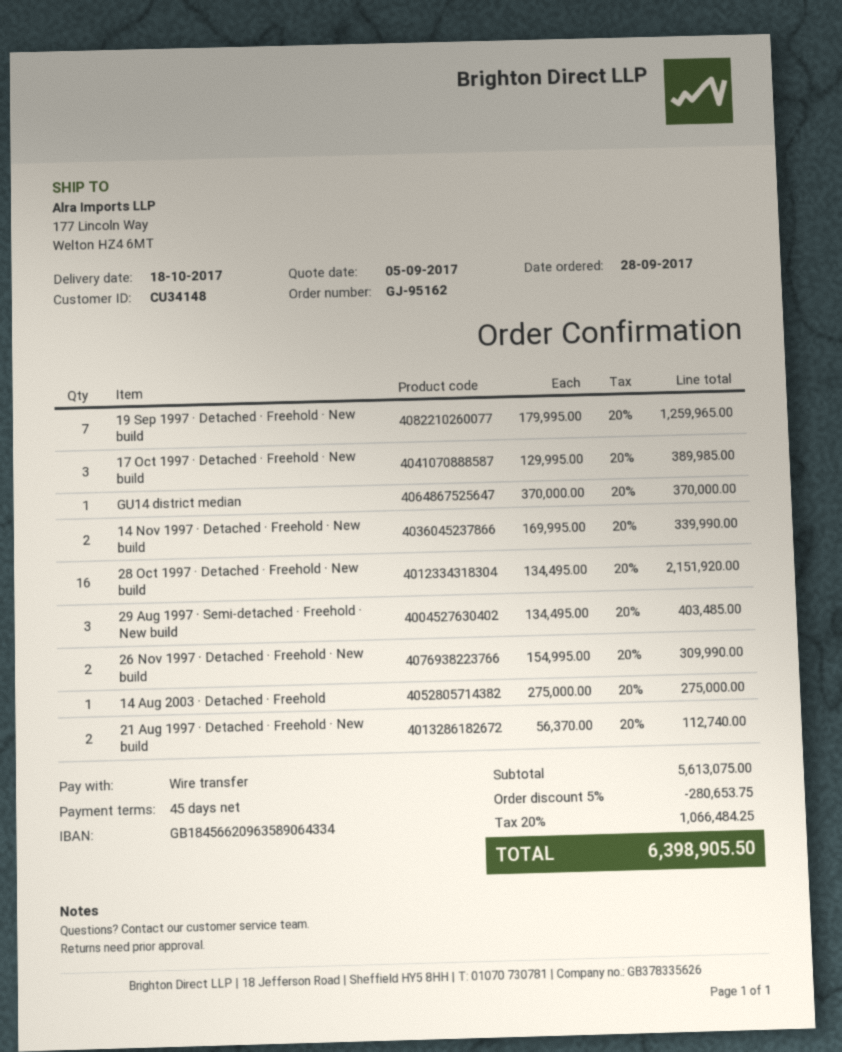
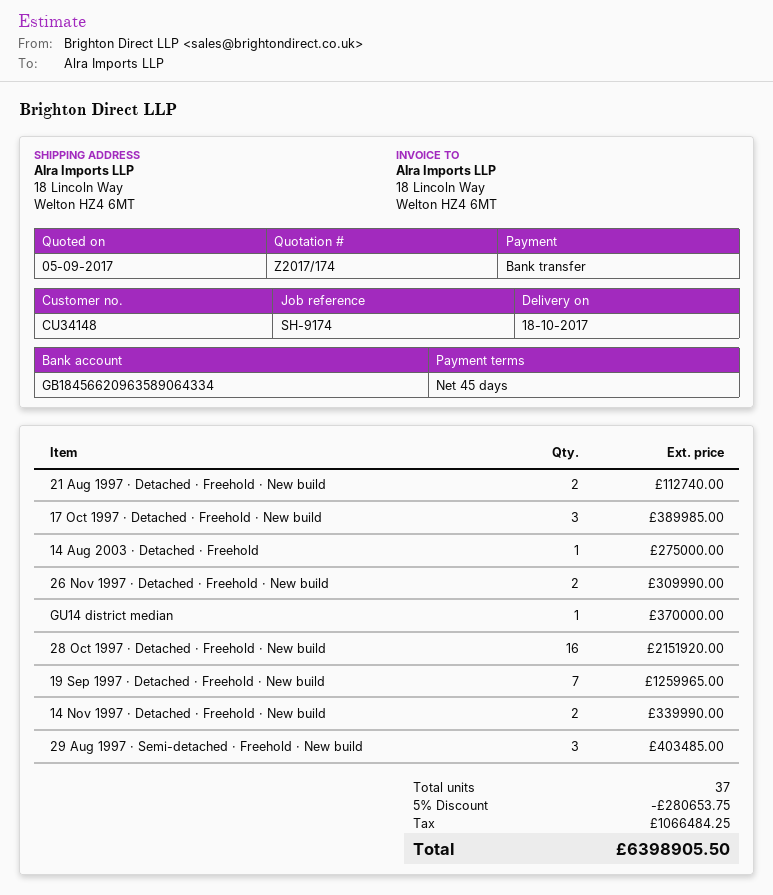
ship to: 177 Lincoln Way, Welton HZ4 6MT -> 18 Lincoln Way, Welton HZ4 6MT

